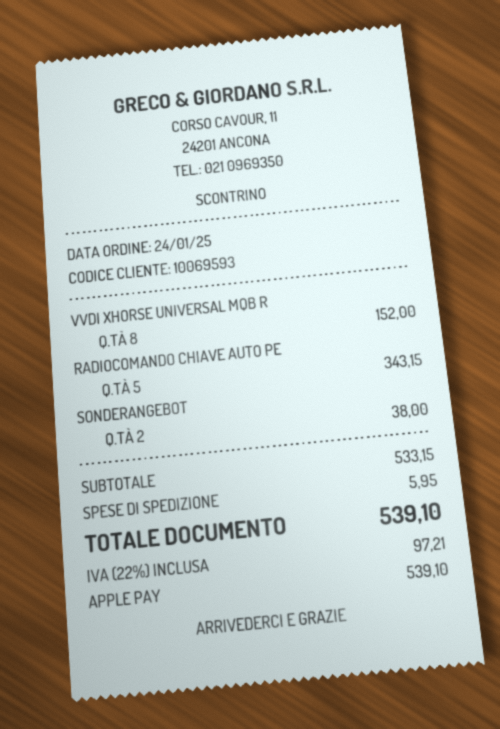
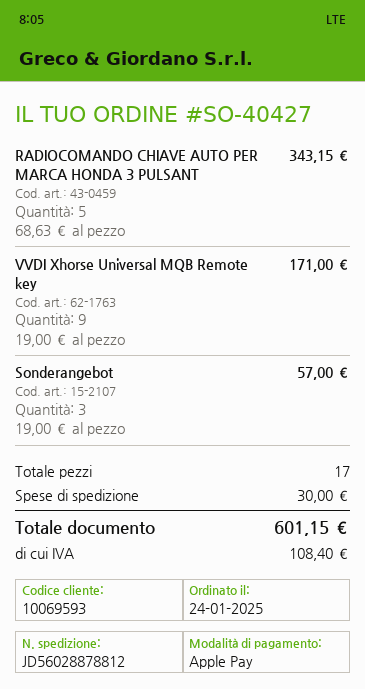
VVDI XHORSE UNIVERSAL MQB R: 8 for 152.00 -> 9 for 171.00
SONDERANGEBOT: 2 for 38.00 -> 3 for 57.00
shipping: 5.95 -> 30.00
tax: 97.21 -> 108.40
total: 539.10 -> 601.15

